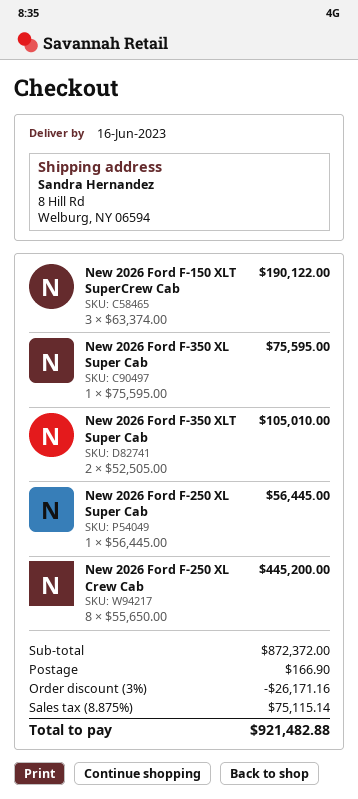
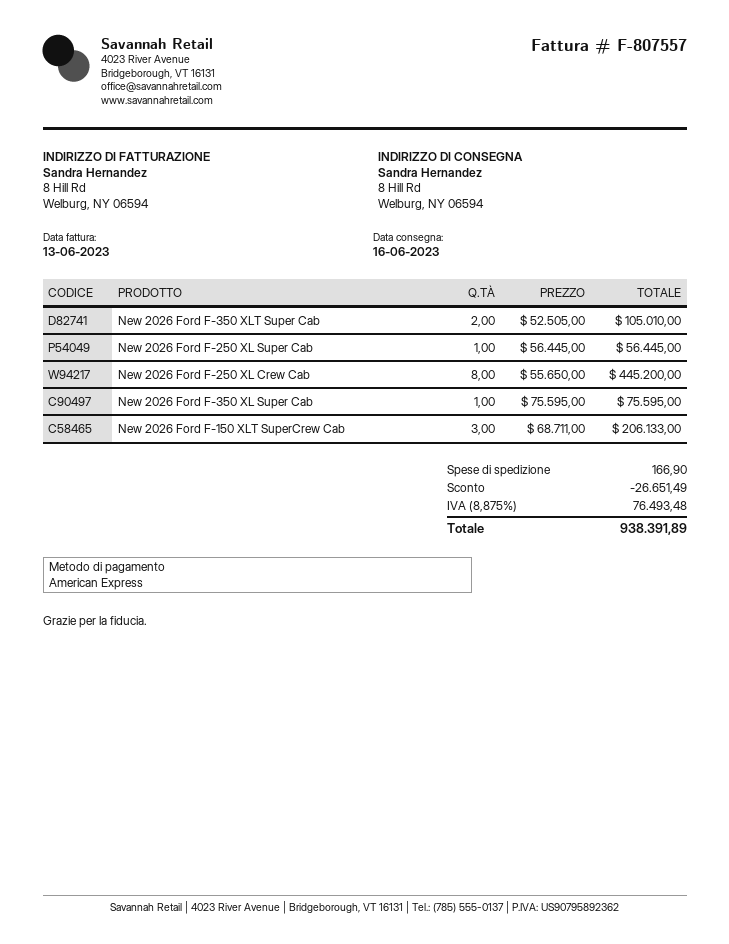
New 2026 Ford F-150 XLT SuperCrew Cab: 3 x 63374.00 = 190122.00 -> 3 x 68711.00 = 206133.00
discount: 26171.16 -> 26651.49
tax: 8.875% = 75115.14 -> 8.875% = 76493.48
total: 921482.88 -> 938391.89

